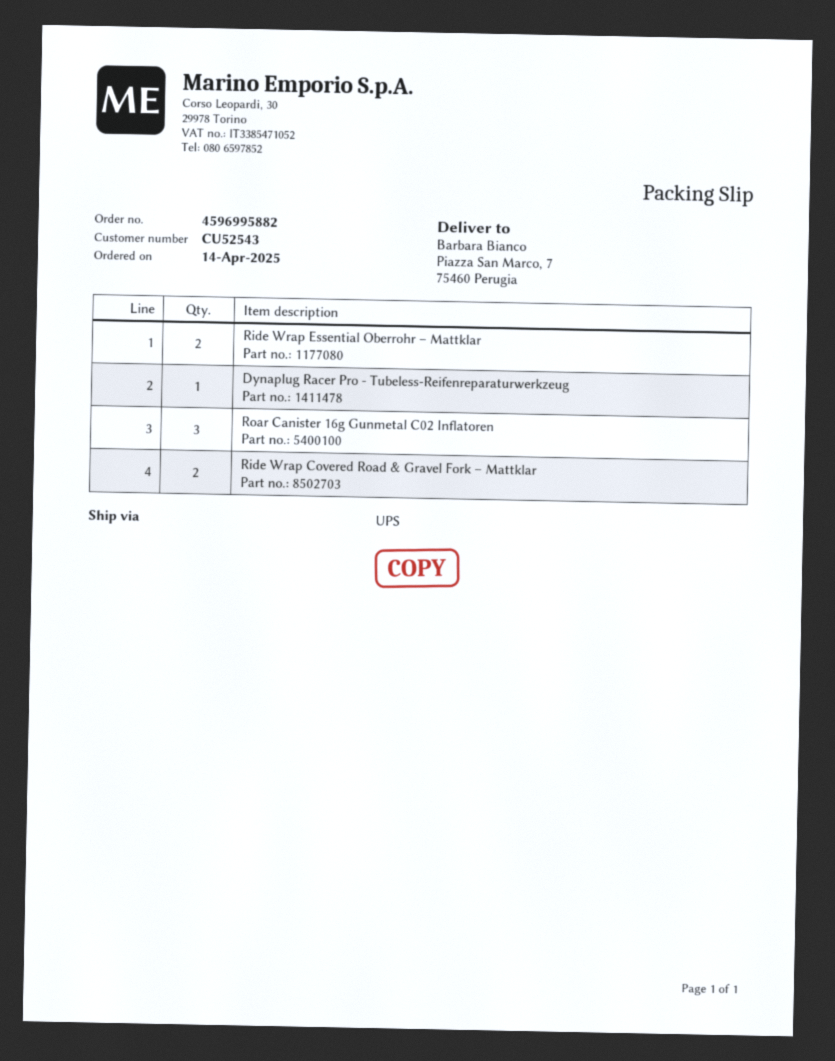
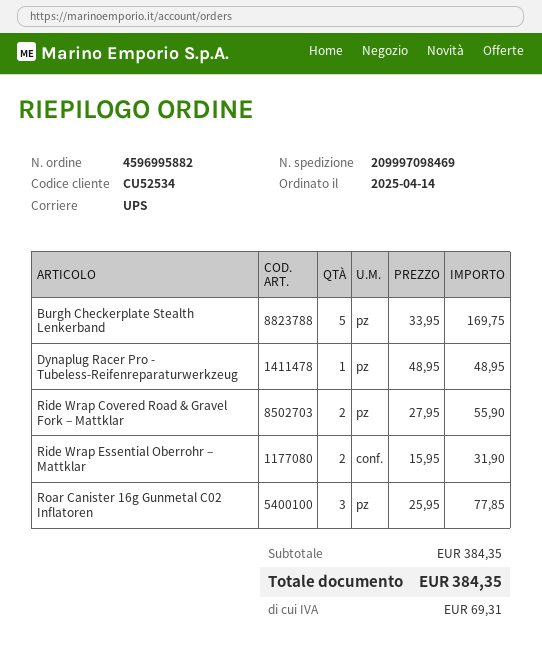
customer number: CU52543 -> CU52534
Burgh Checkerplate Stealth Lenkerband: none -> 5

